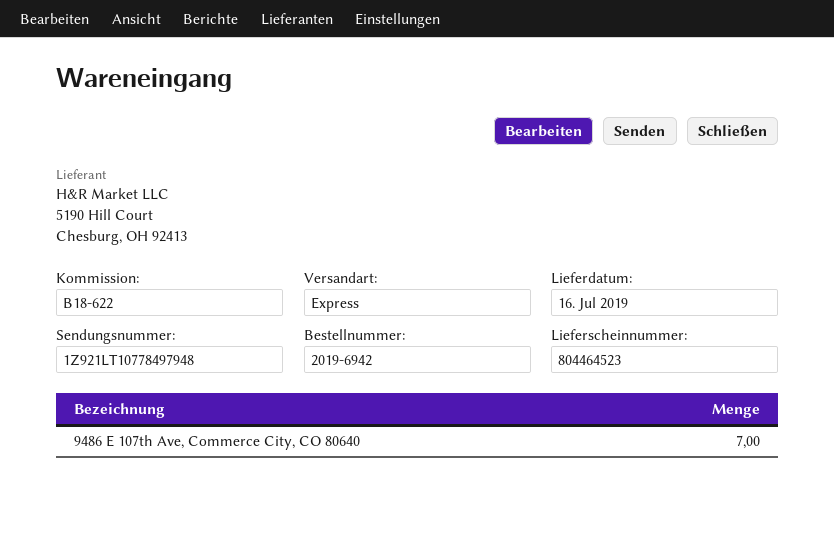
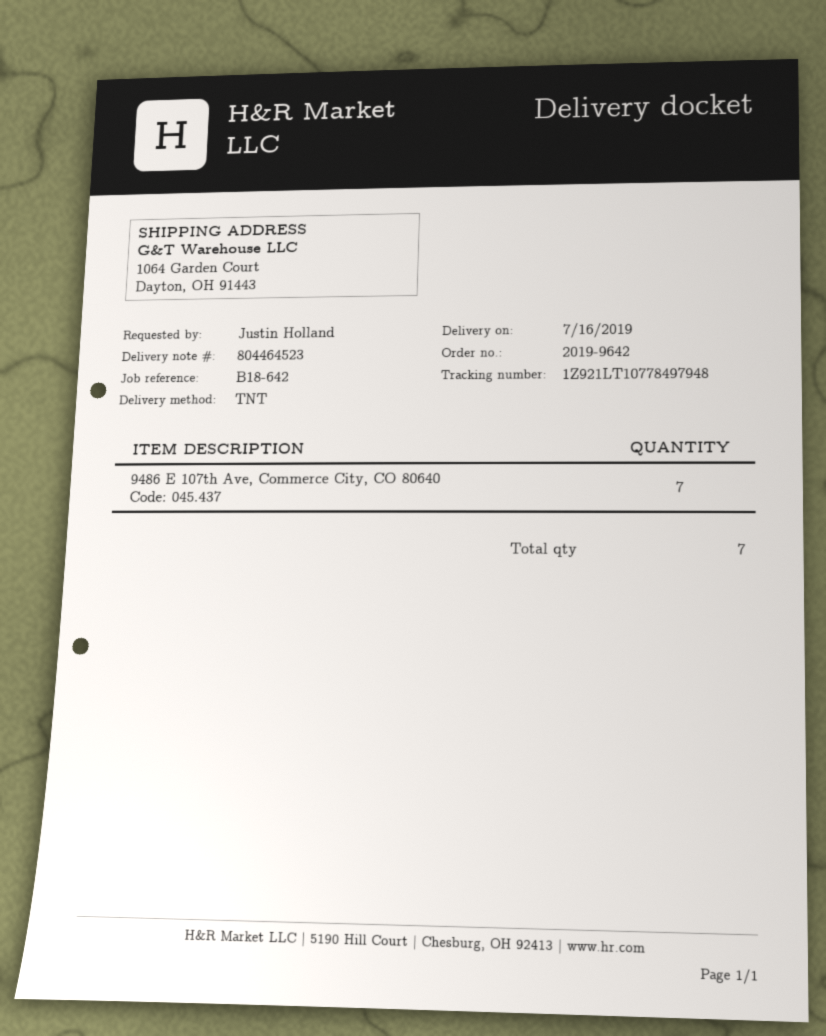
order number: 2019-6942 -> 2019-9642
reference: B18-622 -> B18-642
shipping method: express -> TNT

